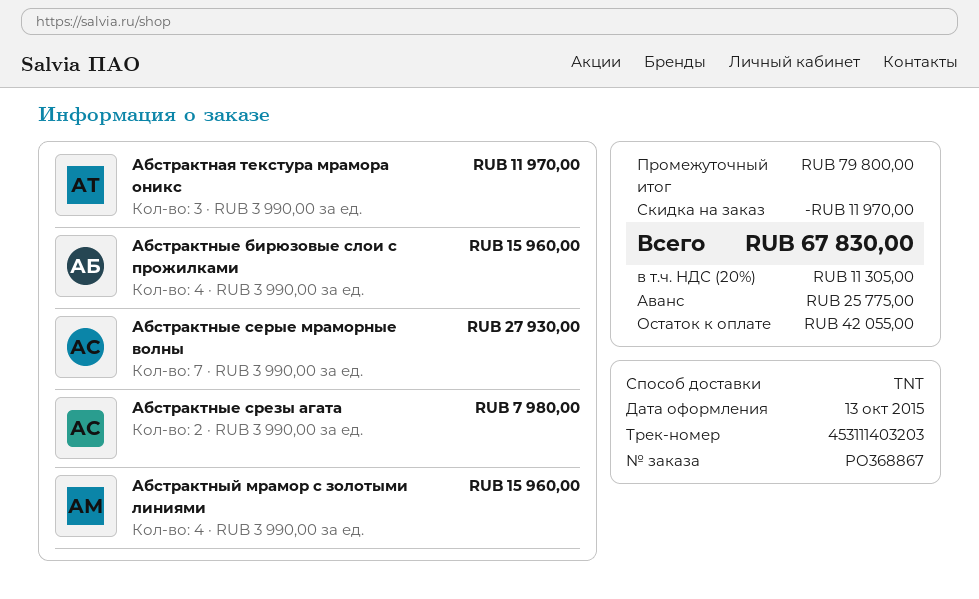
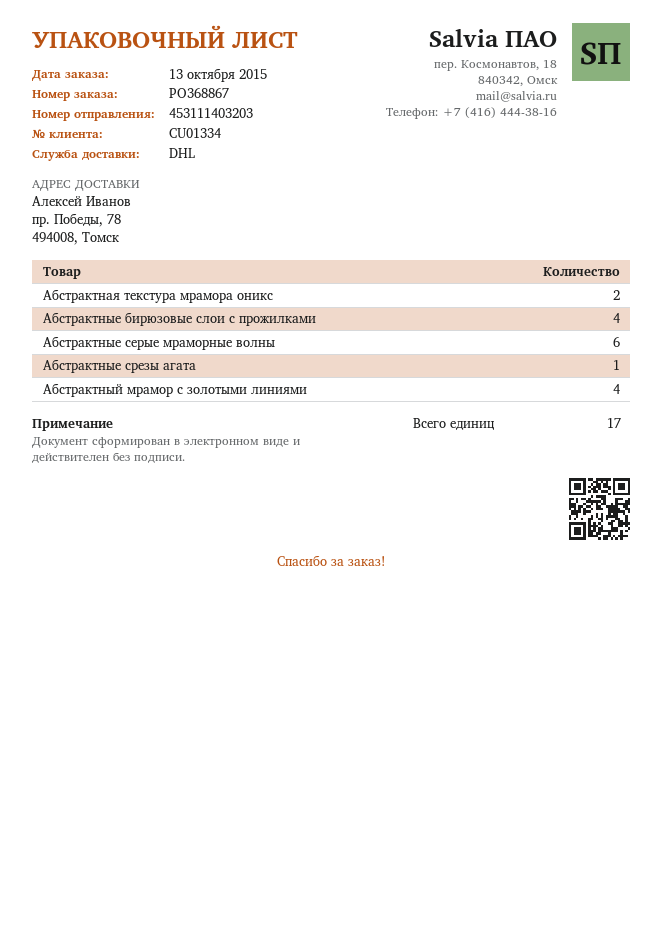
shipping method: TNT -> DHL
Абстрактная текстура мрамора оникс: 3 -> 2
Абстрактные серые мраморные волны: 7 -> 6
Абстрактные срезы агата: 2 -> 1

